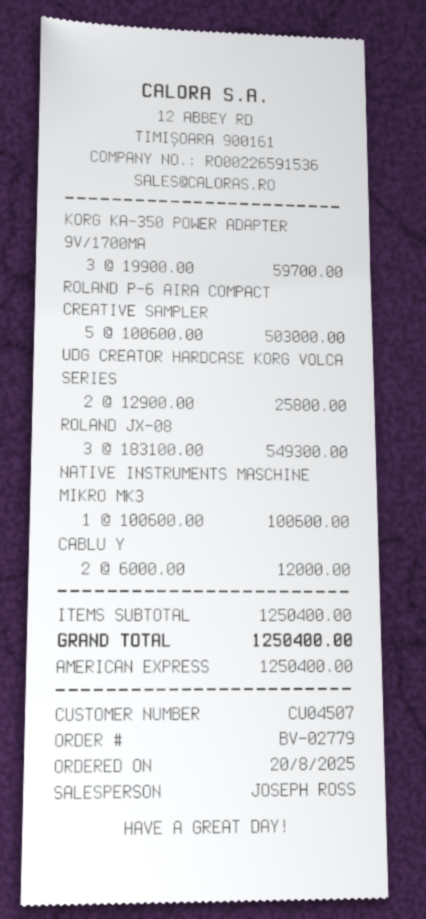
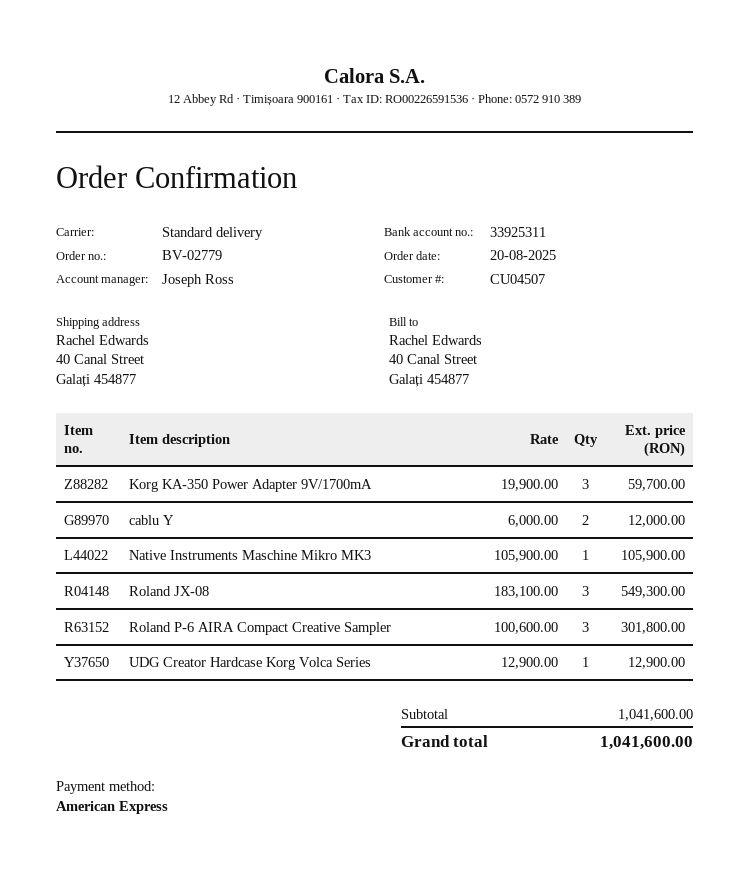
ROLAND P-6 AIRA COMPACT CREATIVE SAMPLER: 5 x 100600.00 = 503000.00 -> 3 x 100600.00 = 301800.00
UDG CREATOR HARDCASE KORG VOLCA SERIES: 2 x 12900.00 = 25800.00 -> 1 x 12900.00 = 12900.00
NATIVE INSTRUMENTS MASCHINE MIKRO MK3: 1 x 100600.00 = 100600.00 -> 1 x 105900.00 = 105900.00
subtotal: 1250400.00 -> 1041600.00
total: 1250400.00 -> 1041600.00

